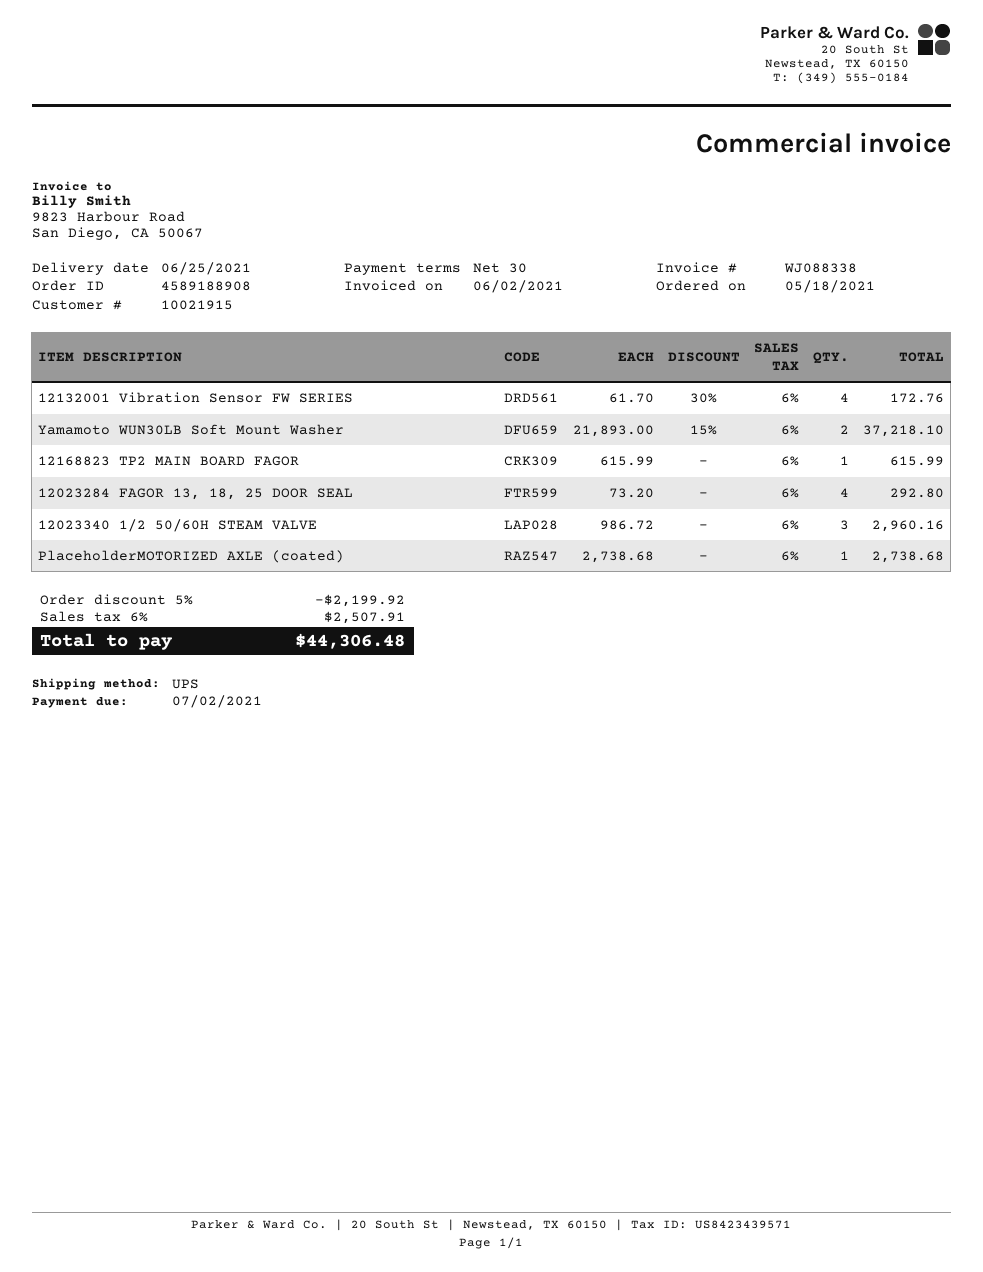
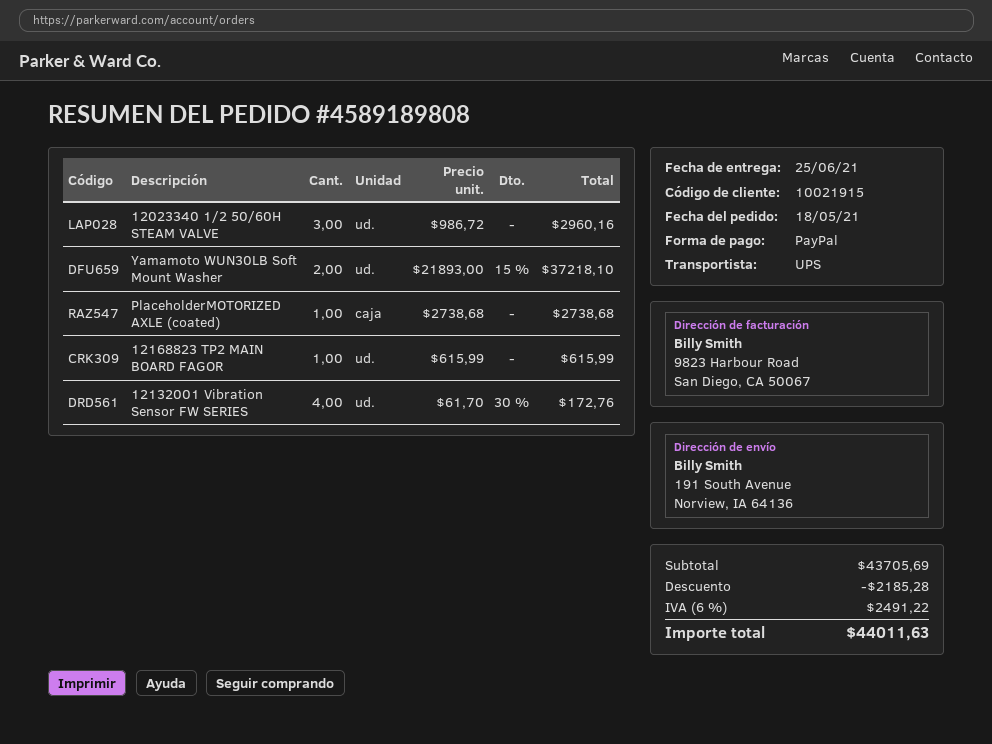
order number: 4589188908 -> 4589189808
12023284 FAGOR 13, 18, 25 DOOR SEAL: 4 x 73.20 = 292.80 -> none
discount: 2199.92 -> 2185.28
tax: 6% = 2507.91 -> 6% = 2491.22
total: 44306.48 -> 44011.63

